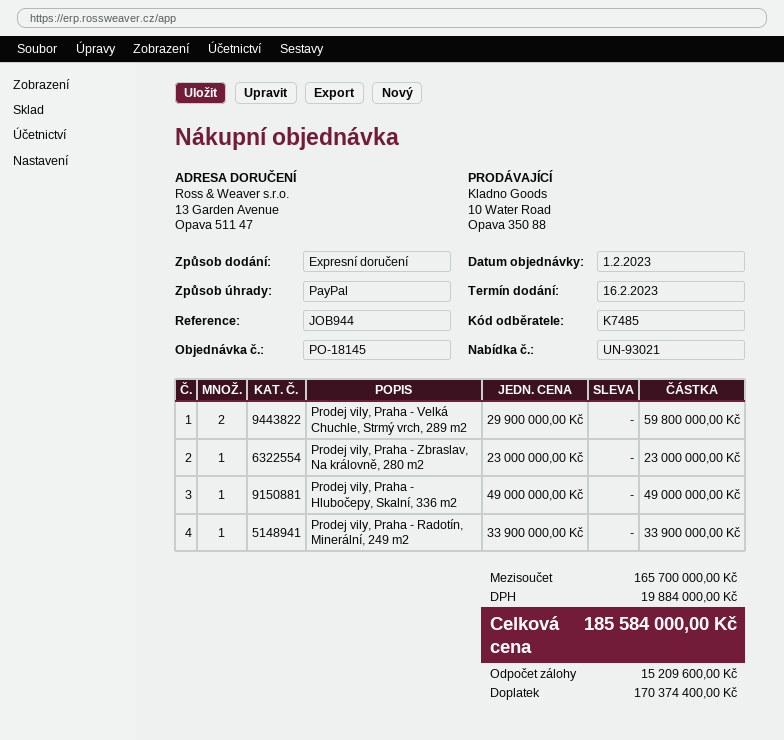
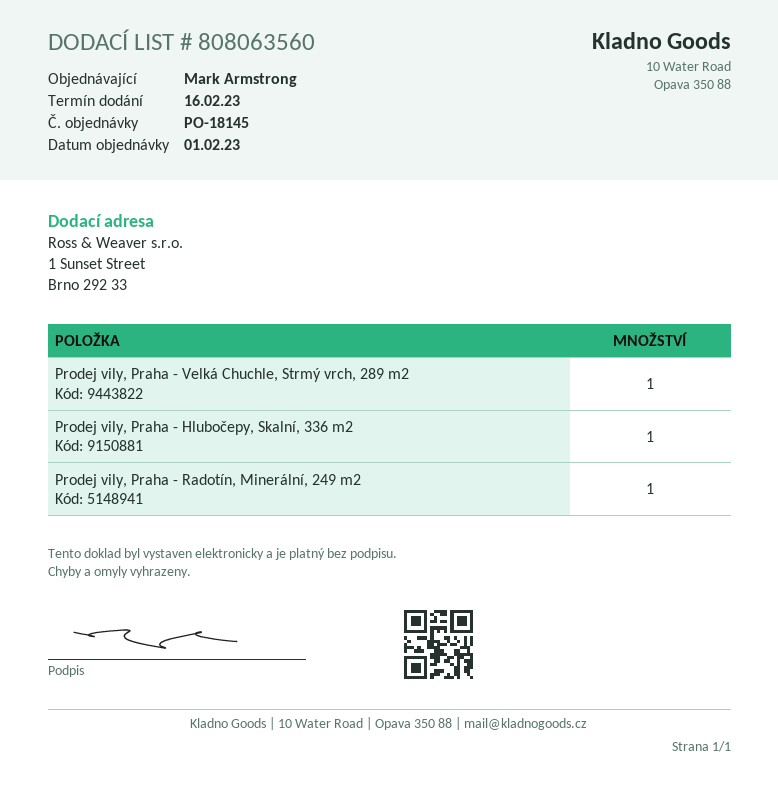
ship to: 13 Garden Avenue, Opava 511 47 -> 1 Sunset Street, Brno 292 33
Prodej vily, Praha - Velká Chuchle, Strmý vrch, 289 m2: 2 -> 1
Prodej vily, Praha - Zbraslav, Na královně, 280 m2: 1 -> none

